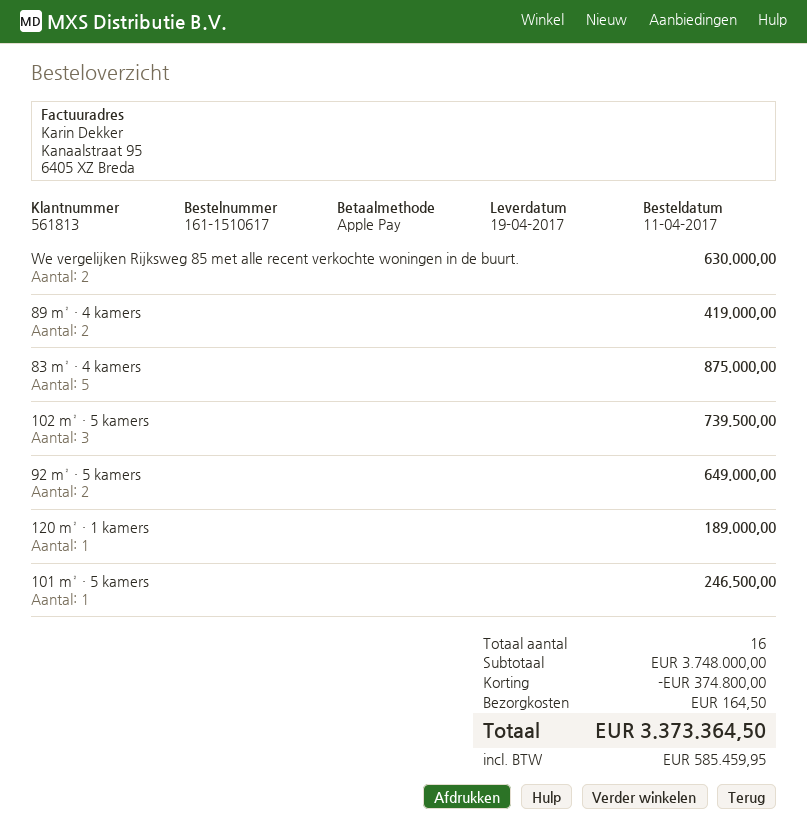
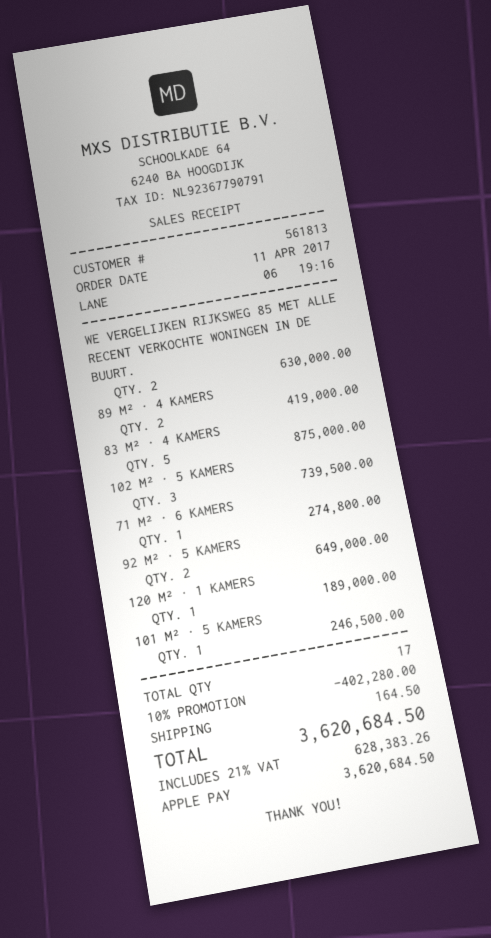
71 M² · 6 KAMERS: none -> 1 for 274800.00
total quantity: 16 -> 17
discount: 374800.00 -> 402280.00
tax: 585459.95 -> 628383.26
total: 3373364.50 -> 3620684.50

